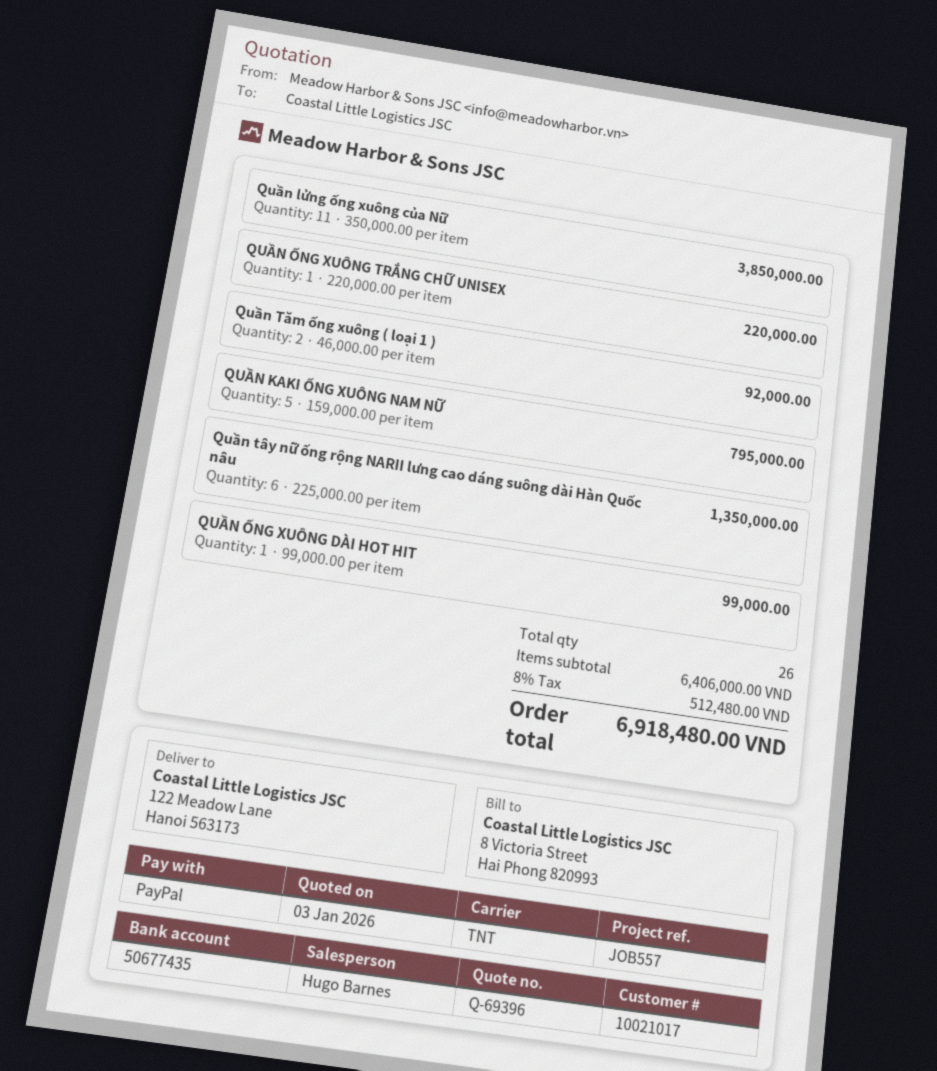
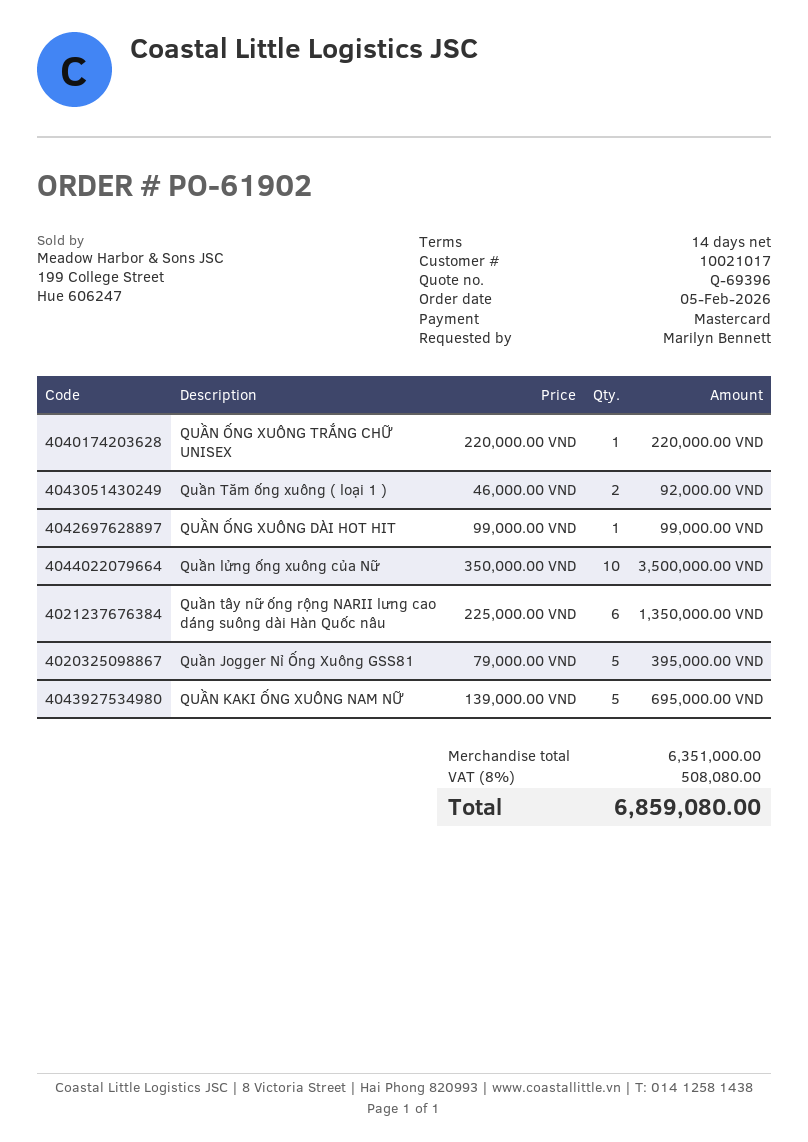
payment method: PayPal -> Mastercard
Quần lửng ống xuông của Nữ: 11 x 350000.00 = 3850000.00 -> 10 x 350000.00 = 3500000.00
QUẦN KAKI ỐNG XUÔNG NAM NỮ: 5 x 159000.00 = 795000.00 -> 5 x 139000.00 = 695000.00
Quần Jogger Nỉ Ống Xuông GSS81: none -> 5 x 79000.00 = 395000.00
subtotal: 6406000.00 -> 6351000.00
tax: 8% = 512480.00 -> 8% = 508080.00
total: 6918480.00 -> 6859080.00

